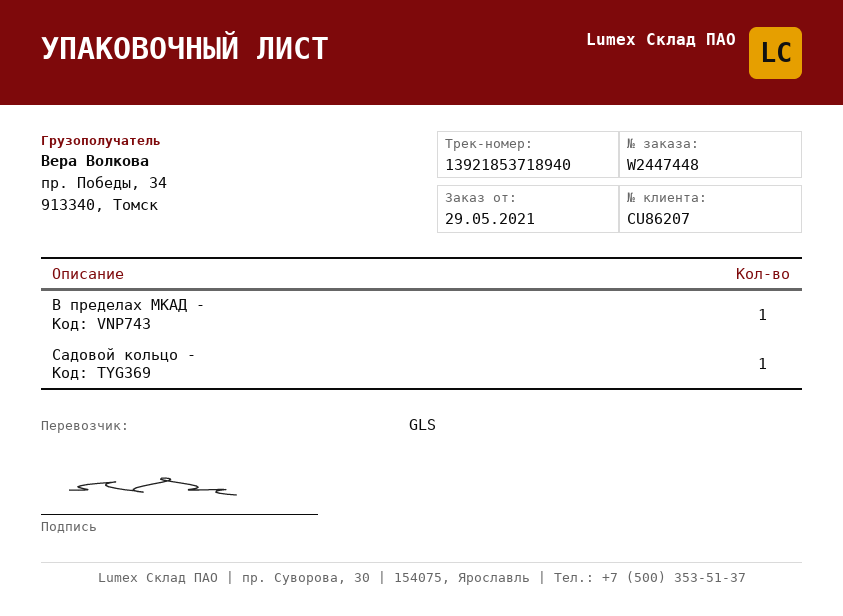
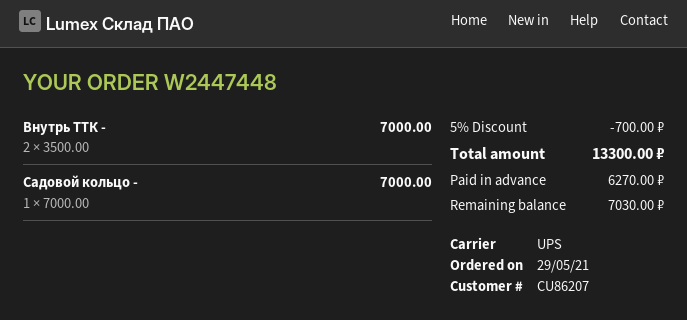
shipping method: GLS -> UPS
В пределах МКАД -: 1 -> none
Внутрь ТТК -: none -> 2

